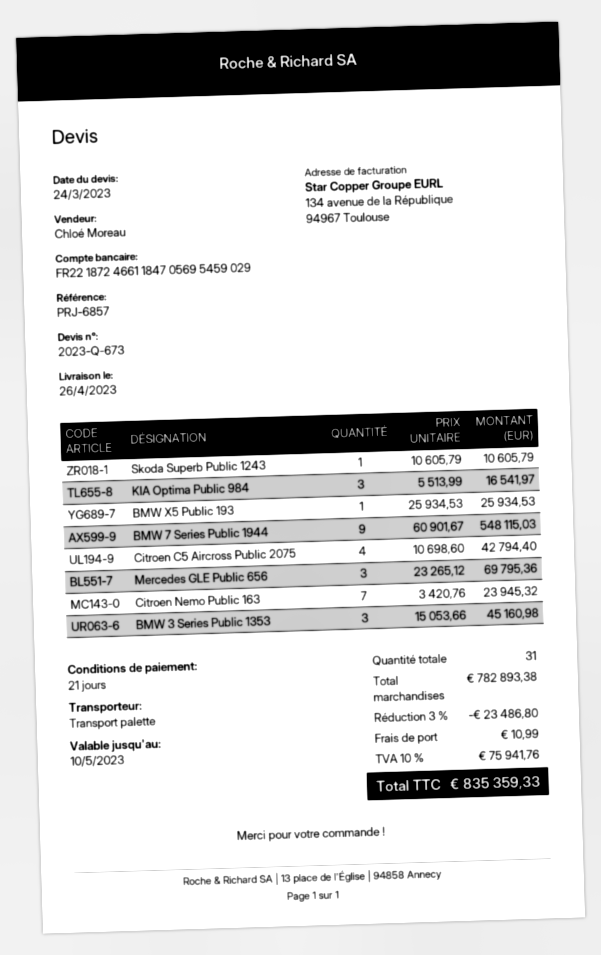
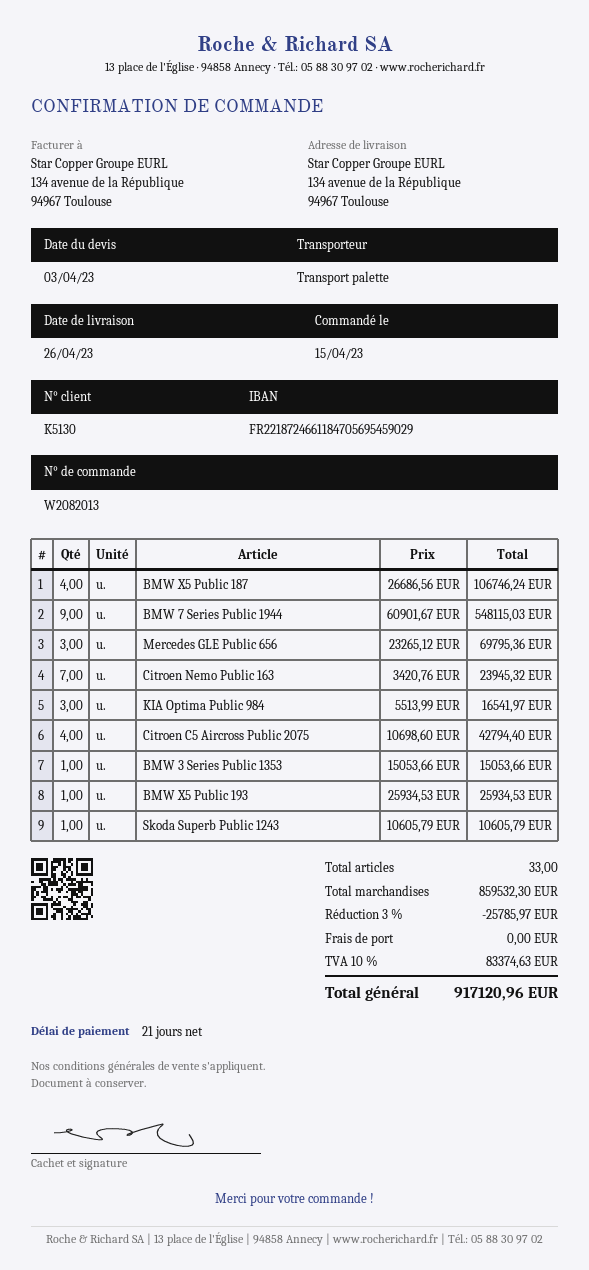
quote date: 2023-03-24 -> 2023-04-03
BMW 3 Series Public 1353: 3 x 15053.66 = 45160.98 -> 1 x 15053.66 = 15053.66
BMW X5 Public 187: none -> 4 x 26686.56 = 106746.24
total quantity: 31 -> 33
subtotal: 782893.38 -> 859532.30
discount: 3% = 23486.80 -> 3% = 25785.97
shipping: 10.99 -> 0.00
tax: 10% = 75941.76 -> 10% = 83374.63
total: 835359.33 -> 917120.96

